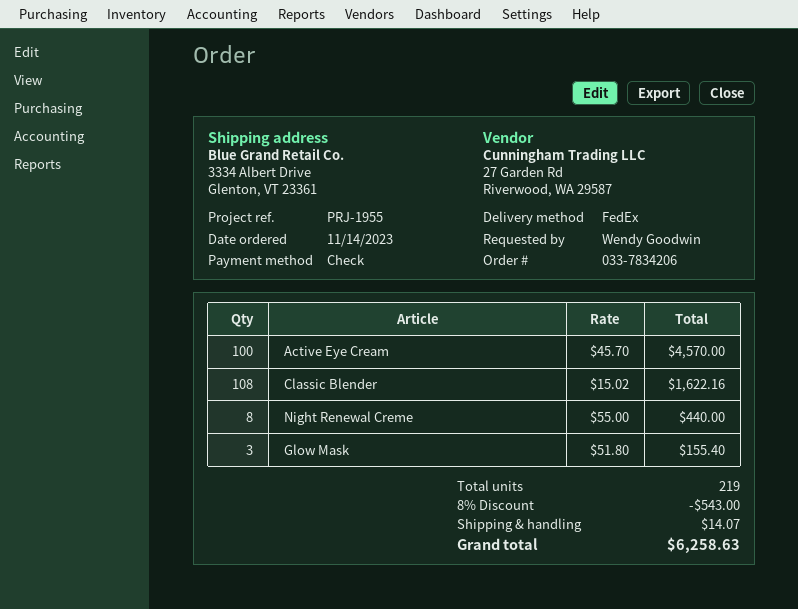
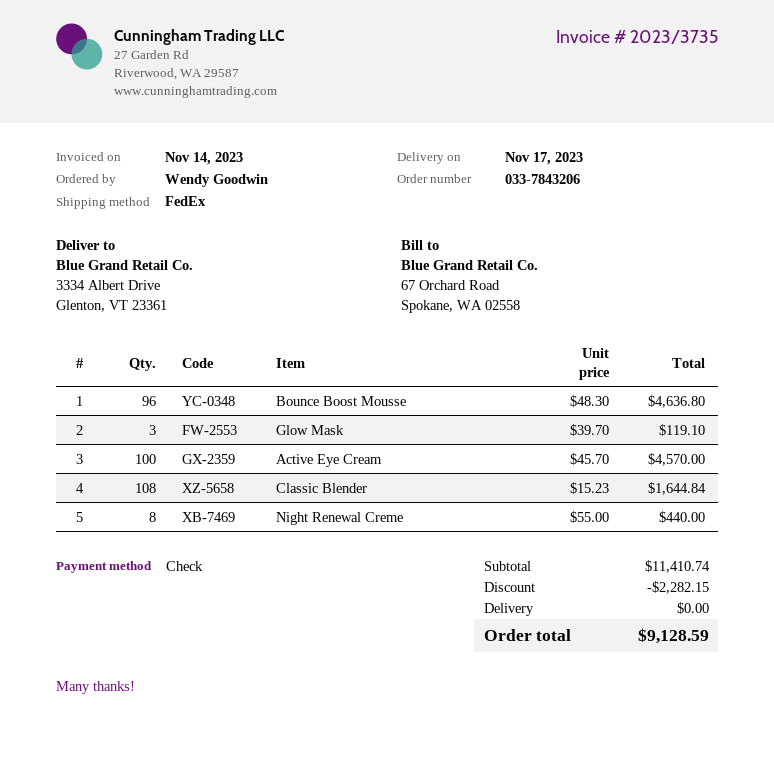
order number: 033-7834206 -> 033-7843206
Classic Blender: 108 x 15.02 = 1622.16 -> 108 x 15.23 = 1644.84
Glow Mask: 3 x 51.80 = 155.40 -> 3 x 39.70 = 119.10
Bounce Boost Mousse: none -> 96 x 48.30 = 4636.80
discount: 543.00 -> 2282.15
shipping: 14.07 -> 0.00
total: 6258.63 -> 9128.59

